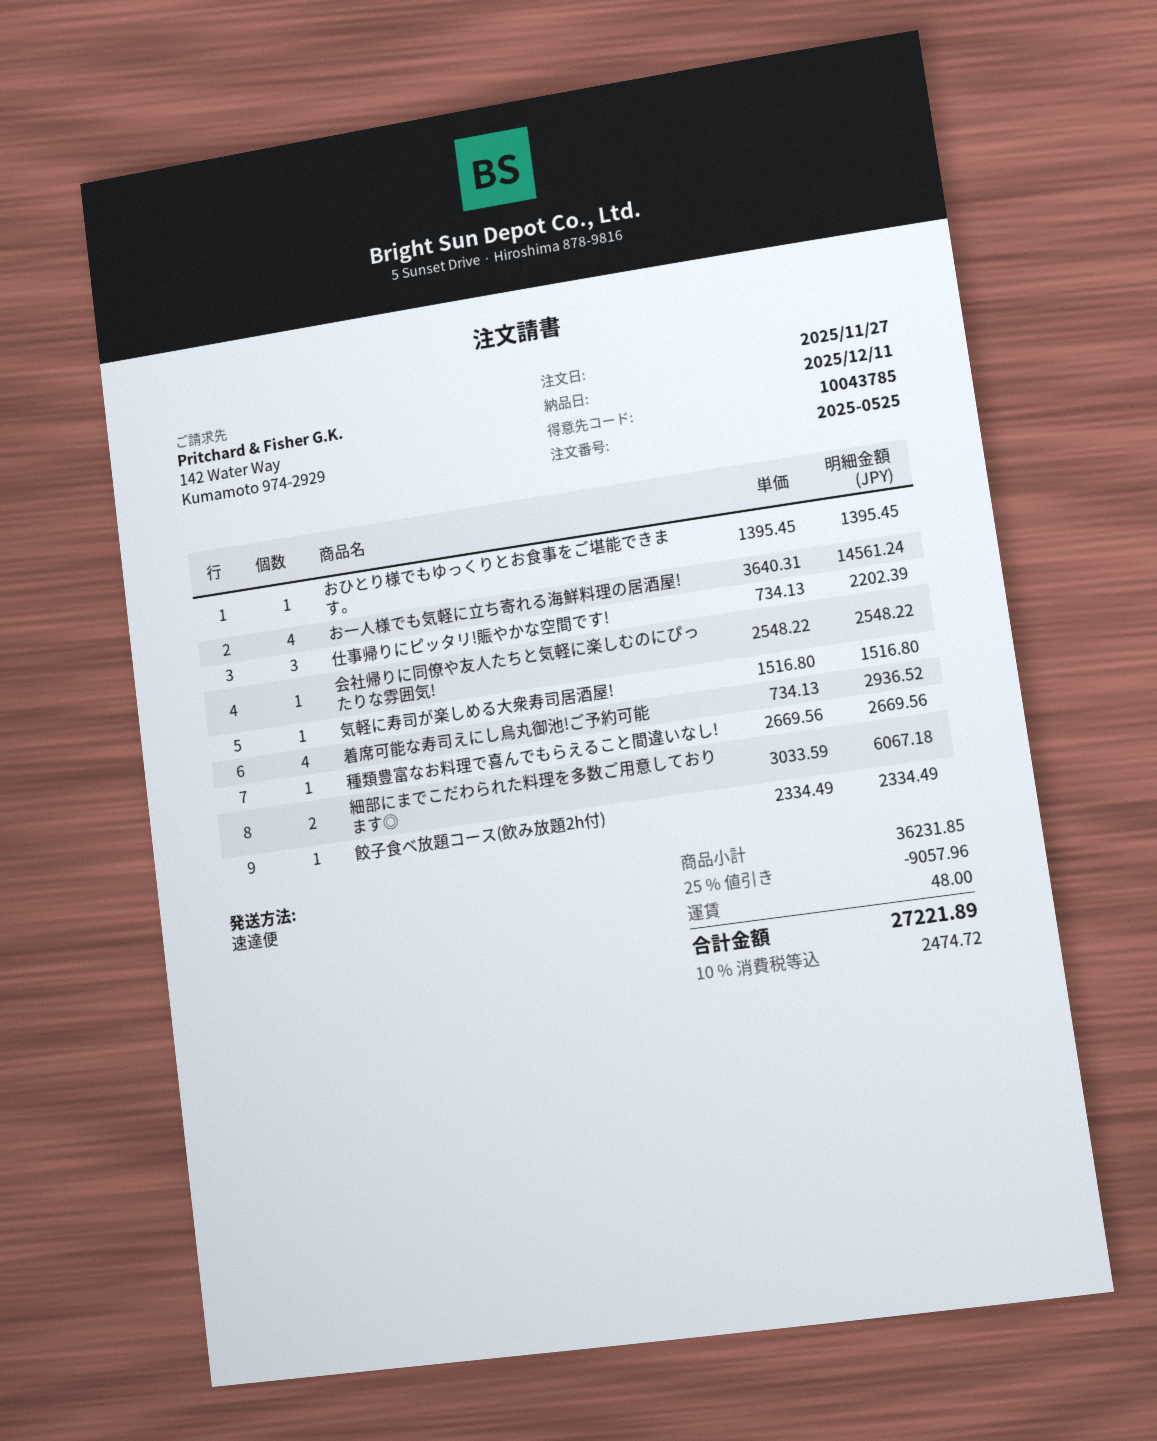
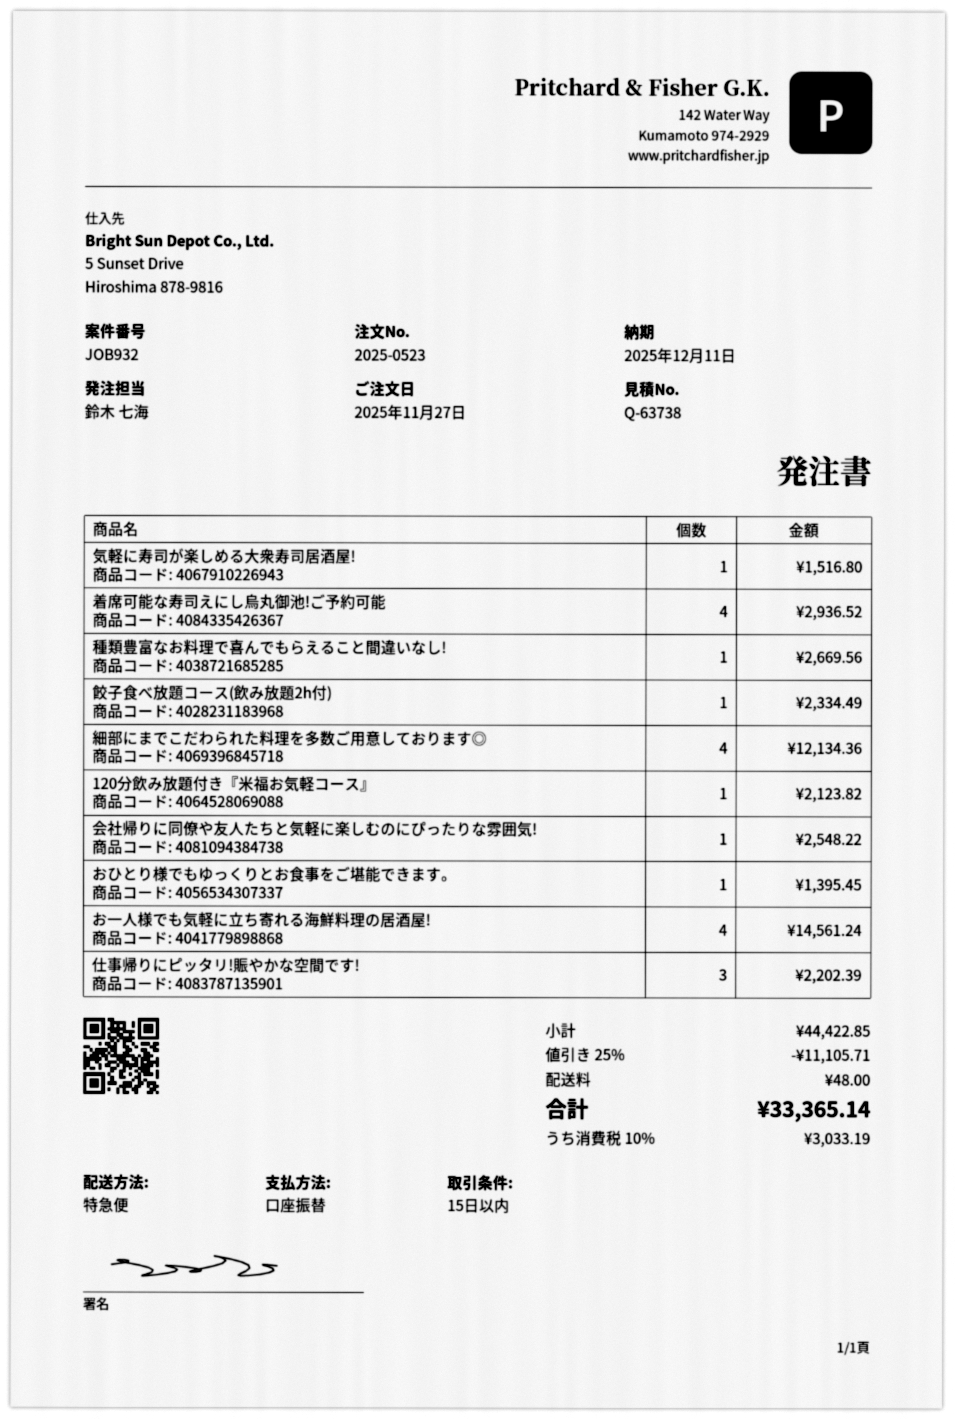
order number: 2025-0525 -> 2025-0523
細部にまでこだわられた料理を多数ご用意しております◎: 2 for 6067.18 -> 4 for 12134.36
120分飲み放題付き『米福お気軽コース』: none -> 1 for 2123.82
subtotal: 36231.85 -> 44422.85
discount: 25% = 9057.96 -> 25% = 11105.71
tax: 10% = 2474.72 -> 10% = 3033.19
total: 27221.89 -> 33365.14

